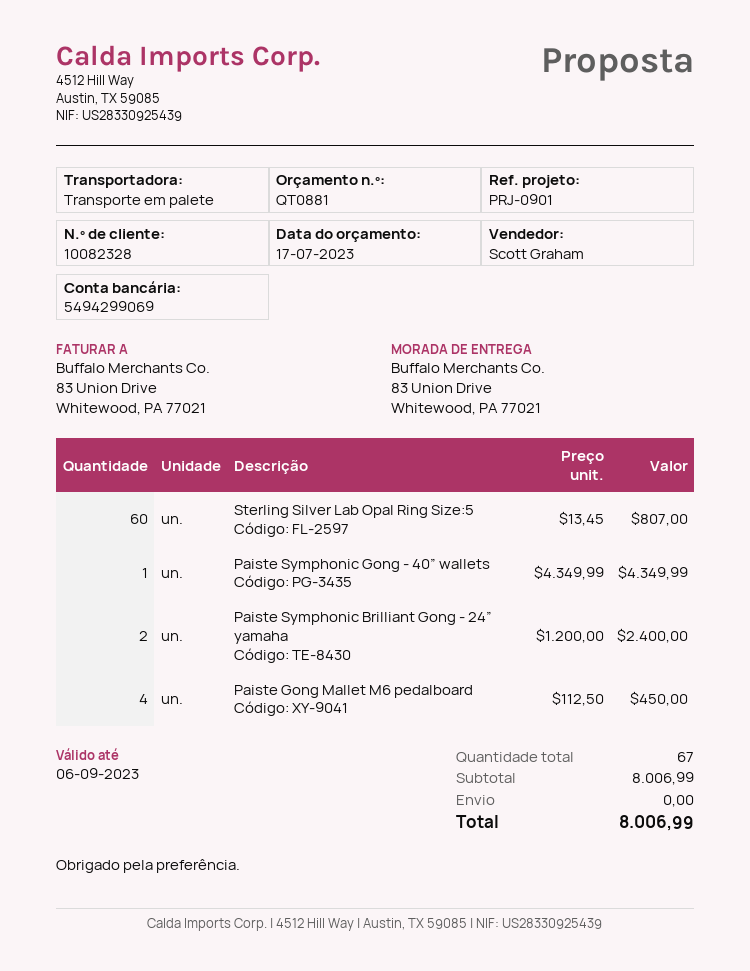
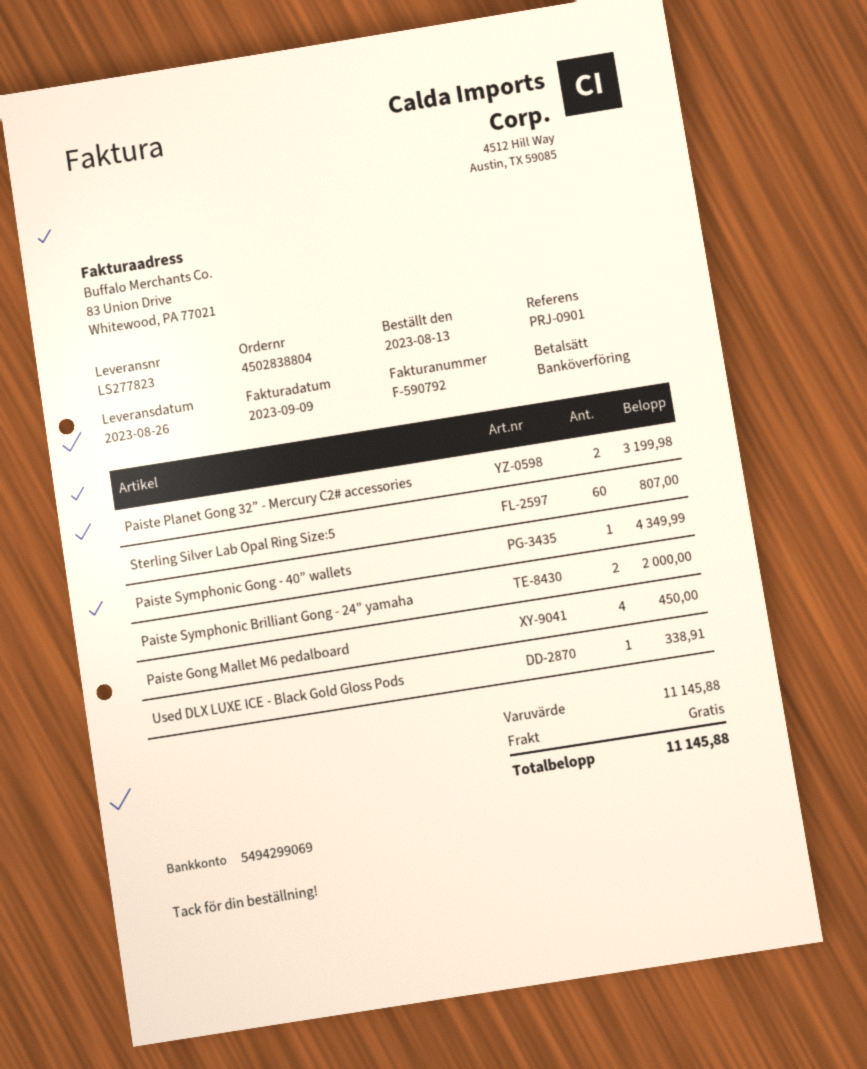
Paiste Symphonic Brilliant Gong - 24” yamaha: 2 for 2400.00 -> 2 for 2000.00
Paiste Planet Gong 32” - Mercury C2# accessories: none -> 2 for 3199.98
Used DLX LUXE ICE - Black Gold Gloss Pods: none -> 1 for 338.91
subtotal: 8006.99 -> 11145.88
total: 8006.99 -> 11145.88

